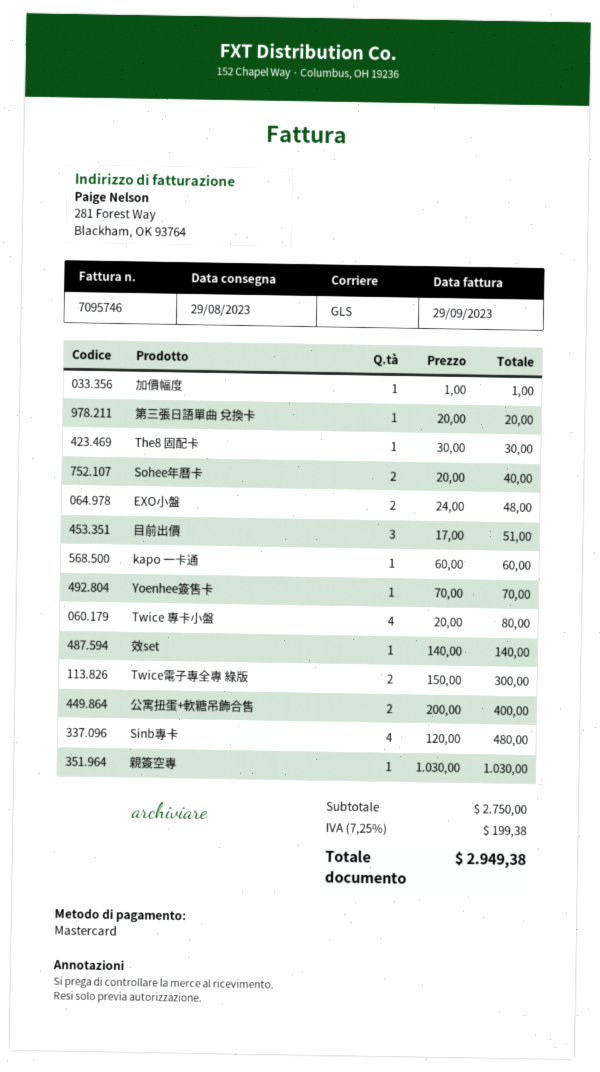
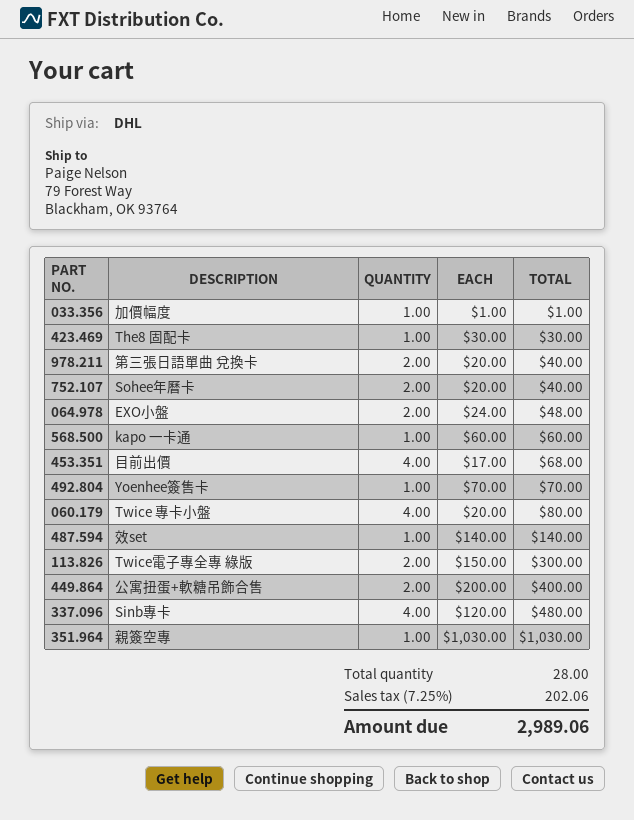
shipping method: GLS -> DHL
第三張日語單曲 兌換卡: 1 x 20.00 = 20.00 -> 2 x 20.00 = 40.00
目前出價: 3 x 17.00 = 51.00 -> 4 x 17.00 = 68.00
tax: 7.25% = 199.38 -> 7.25% = 202.06
total: 2949.38 -> 2989.06

